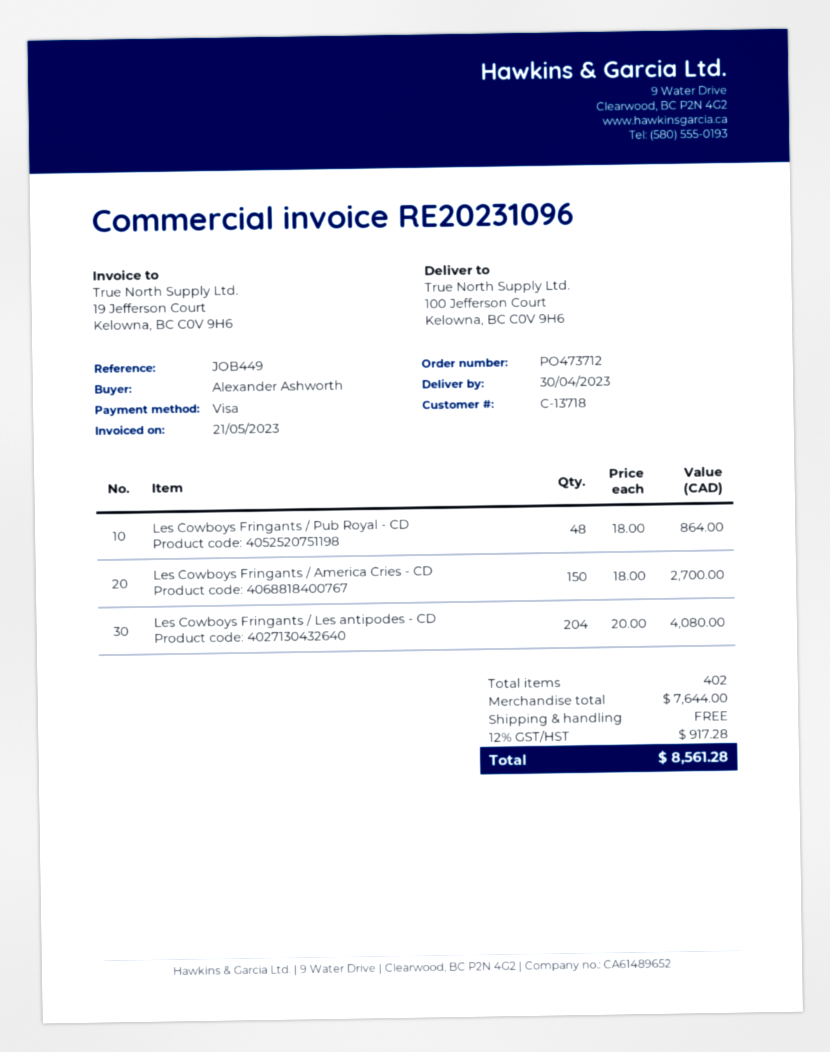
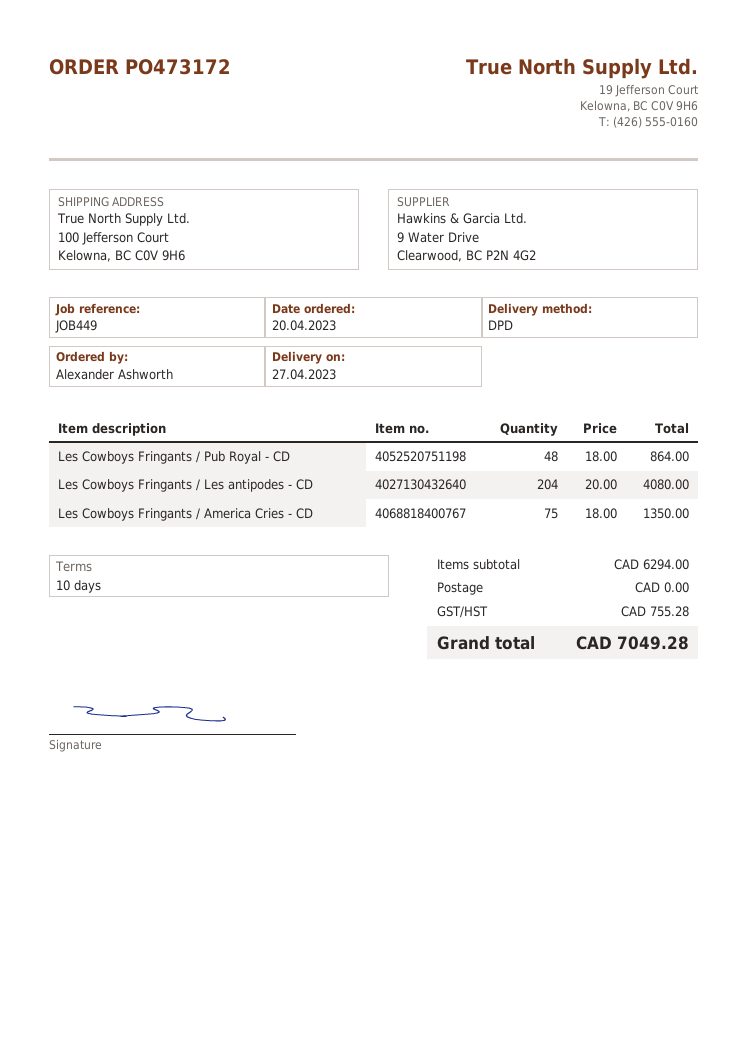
order number: PO473712 -> PO473172
delivery date: 2023-04-30 -> 2023-04-27
Les Cowboys Fringants / America Cries - CD: 150 x 18.00 = 2700.00 -> 75 x 18.00 = 1350.00
subtotal: 7644.00 -> 6294.00
tax: 917.28 -> 755.28
total: 8561.28 -> 7049.28

